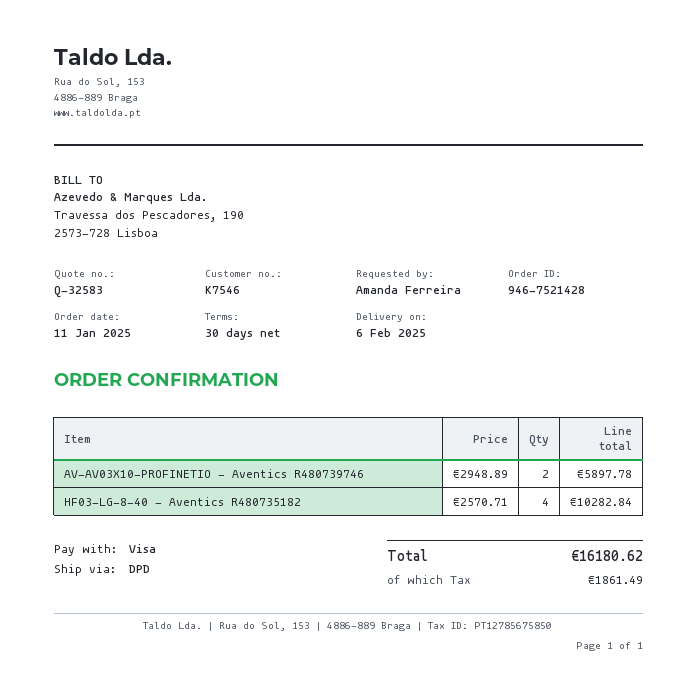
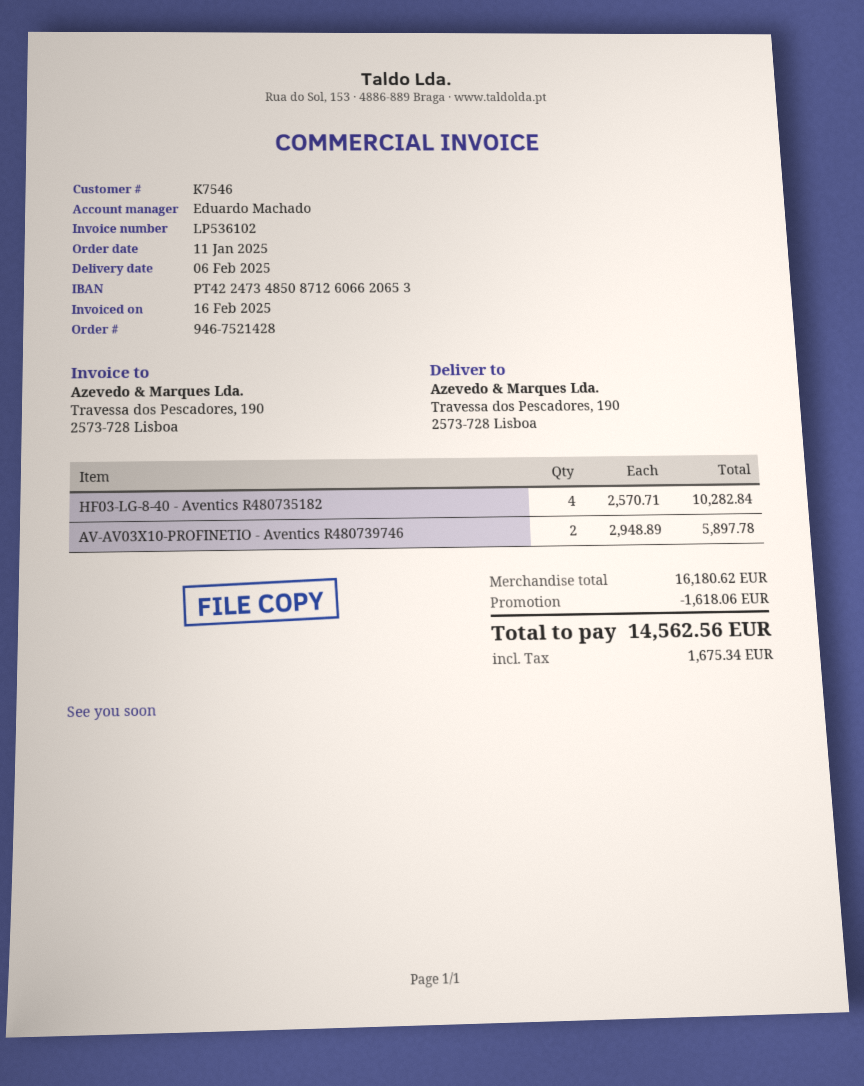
discount: none -> 1618.06
tax: 1861.49 -> 1675.34
total: 16180.62 -> 14562.56

